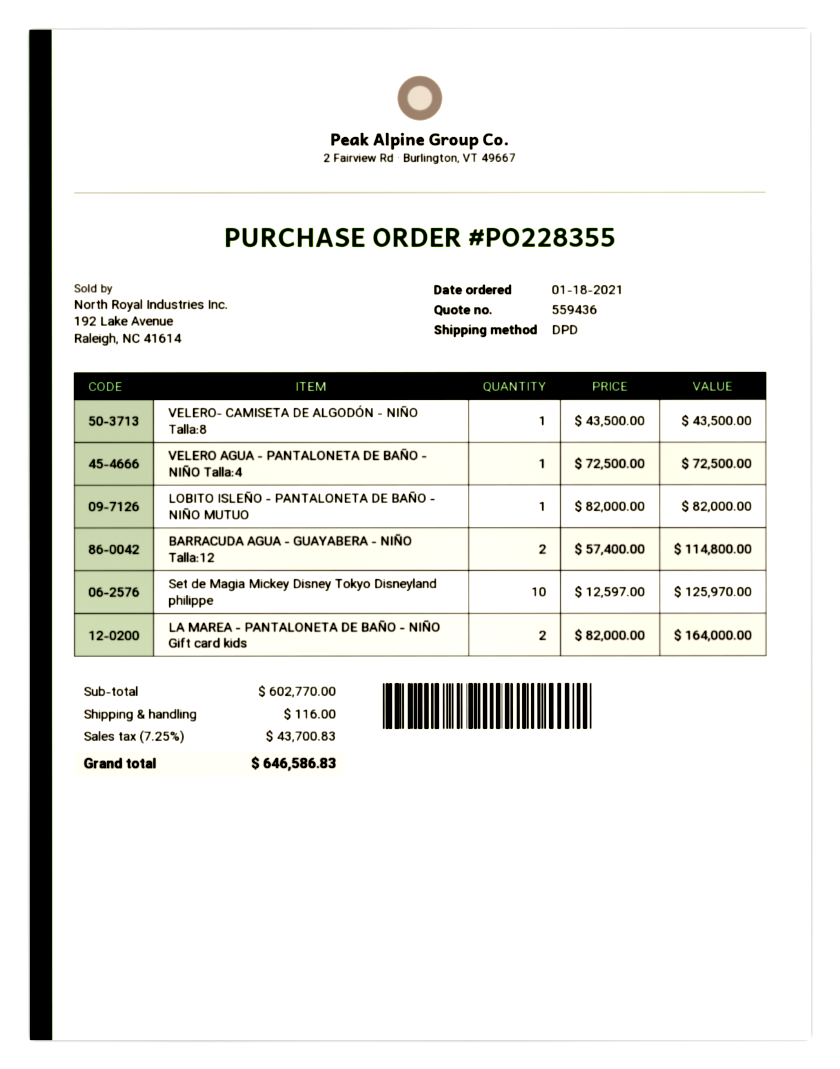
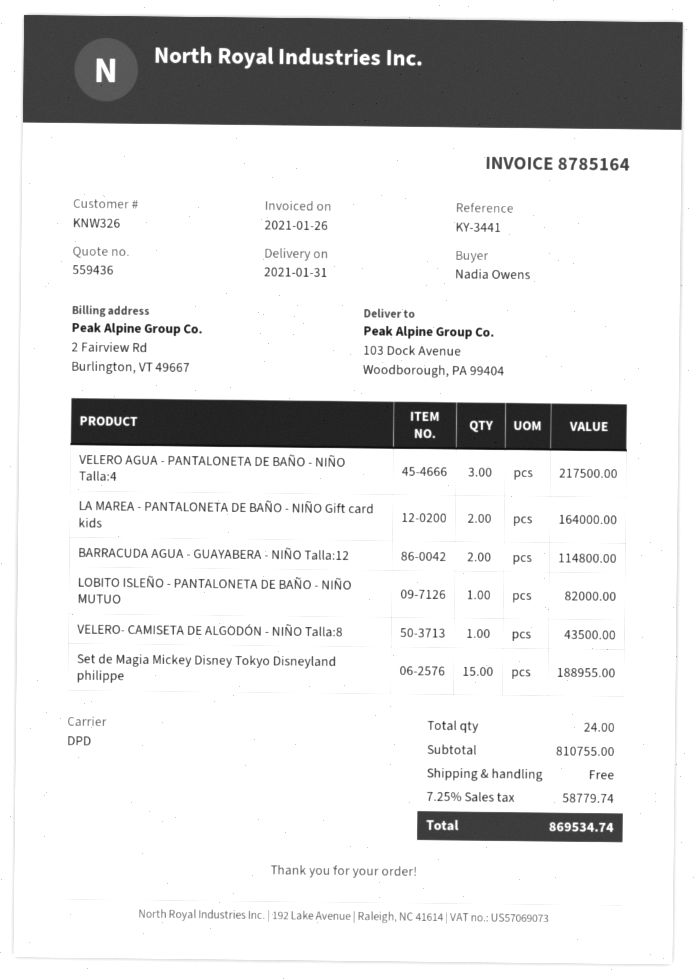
VELERO AGUA - PANTALONETA DE BAÑO - NIÑO Talla:4: 1 for 72500.00 -> 3 for 217500.00
Set de Magia Mickey Disney Tokyo Disneyland philippe: 10 for 125970.00 -> 15 for 188955.00
subtotal: 602770.00 -> 810755.00
shipping: 116.00 -> 0.00
tax: 7.25% = 43700.83 -> 7.25% = 58779.74
total: 646586.83 -> 869534.74

